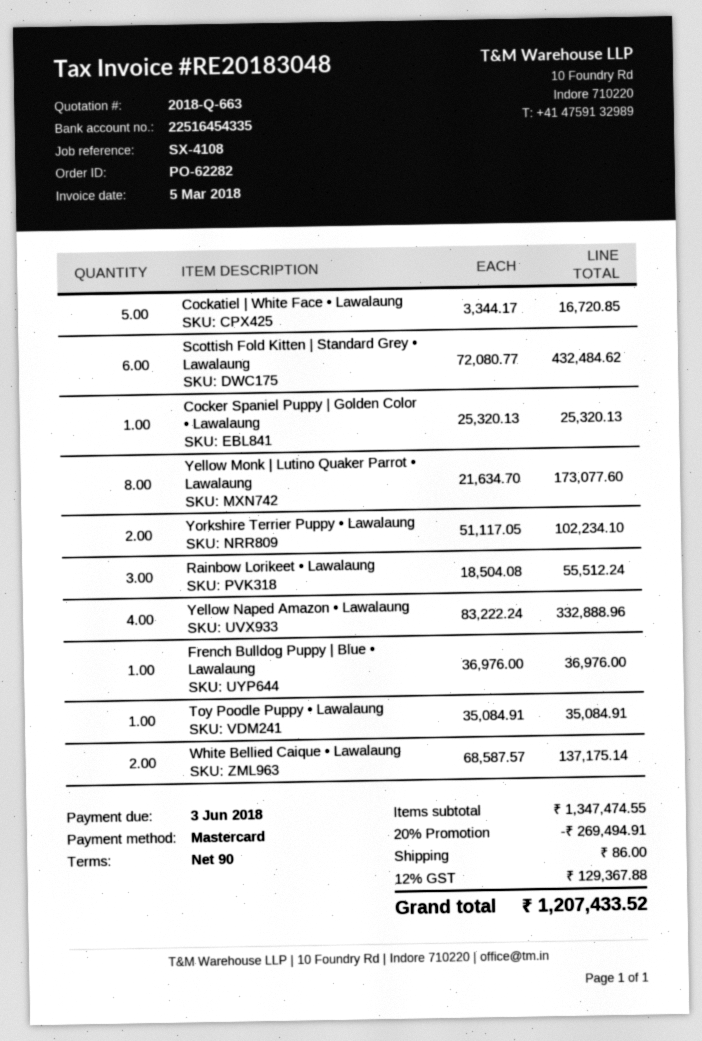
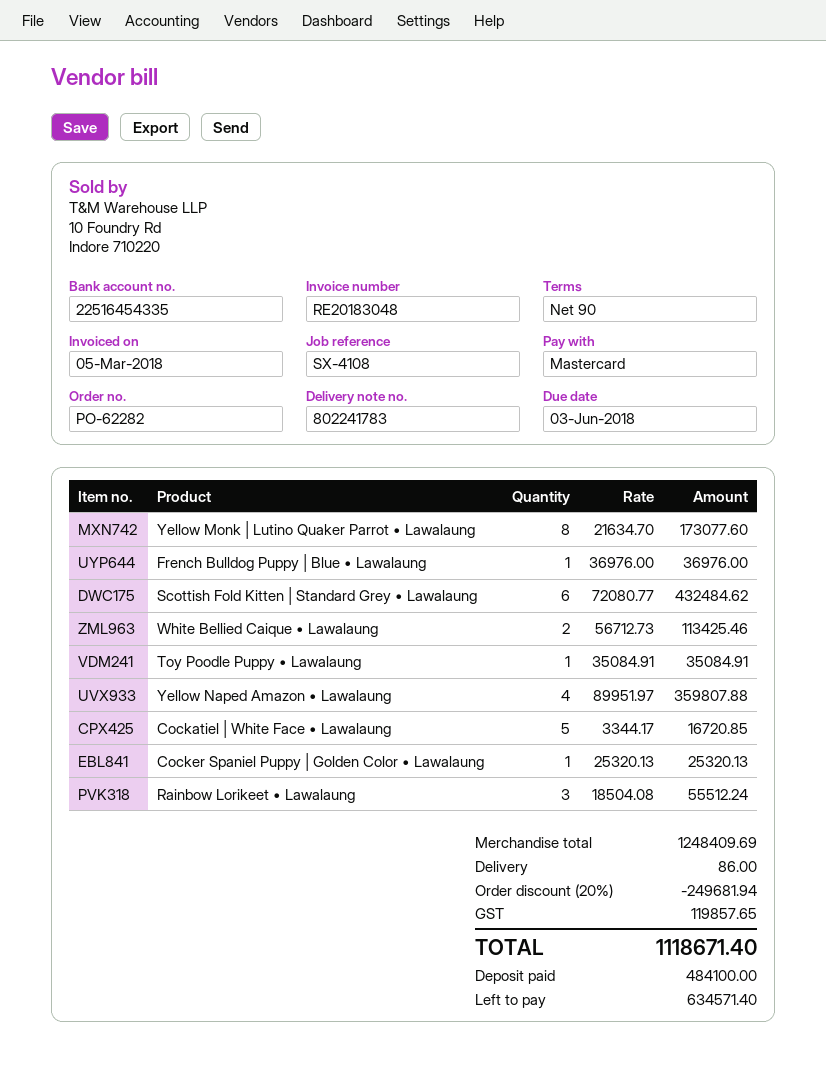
Yorkshire Terrier Puppy • Lawalaung: 2 x 51117.05 = 102234.10 -> none
Yellow Naped Amazon • Lawalaung: 4 x 83222.24 = 332888.96 -> 4 x 89951.97 = 359807.88
White Bellied Caique • Lawalaung: 2 x 68587.57 = 137175.14 -> 2 x 56712.73 = 113425.46
subtotal: 1347474.55 -> 1248409.69
discount: 20% = 269494.91 -> 20% = 249681.94
tax: 129367.88 -> 119857.65
total: 1207433.52 -> 1118671.40

